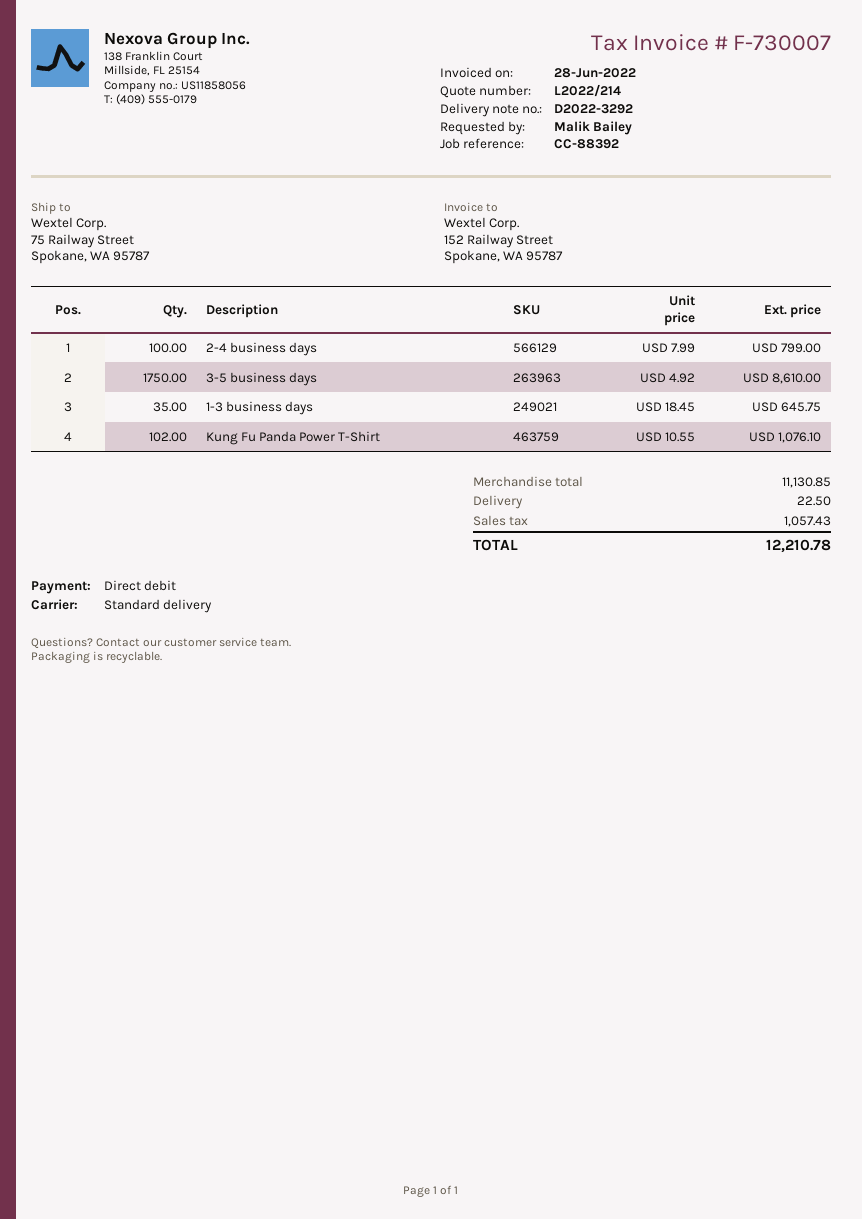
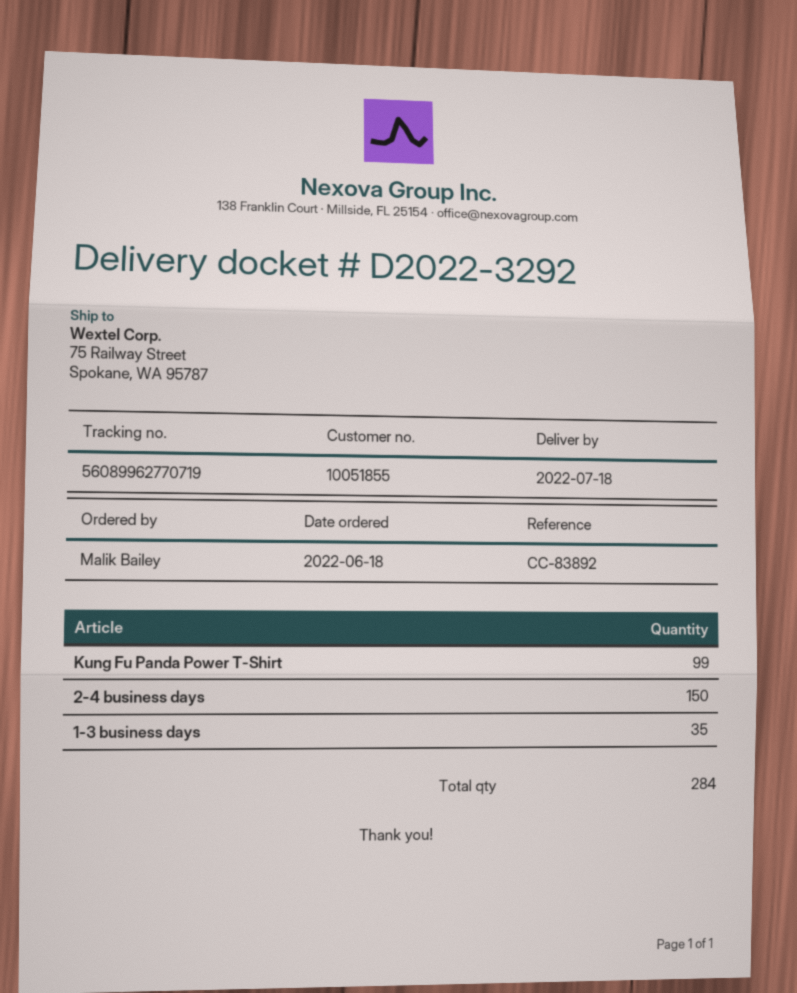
reference: CC-88392 -> CC-83892
2-4 business days: 100 -> 150
3-5 business days: 1750 -> none
Kung Fu Panda Power T-Shirt: 102 -> 99

